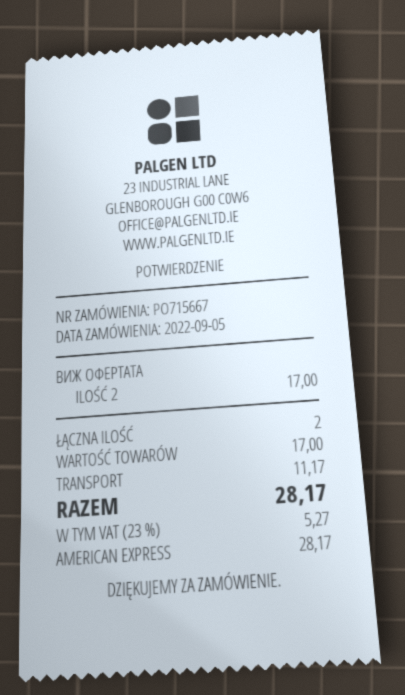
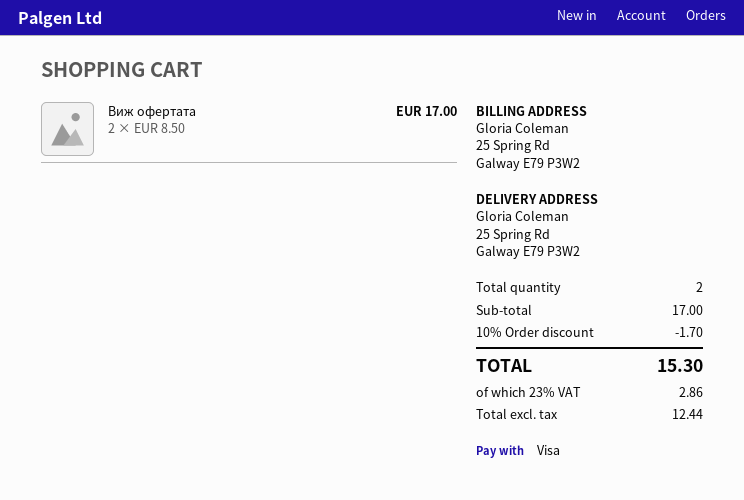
payment method: American Express -> Visa
discount: none -> 10% = 1.70
shipping: 11.17 -> none
tax: 23% = 5.27 -> 23% = 2.86
total: 28.17 -> 15.30

